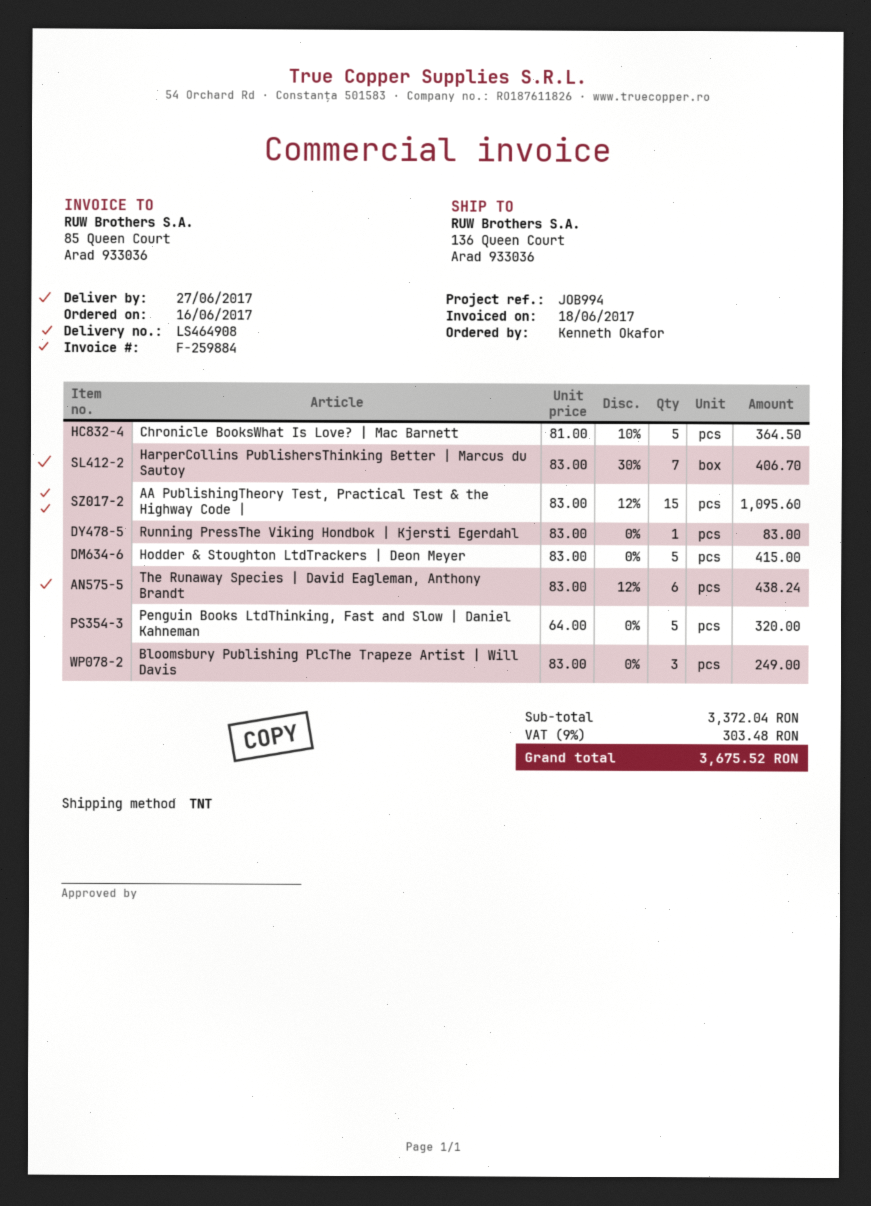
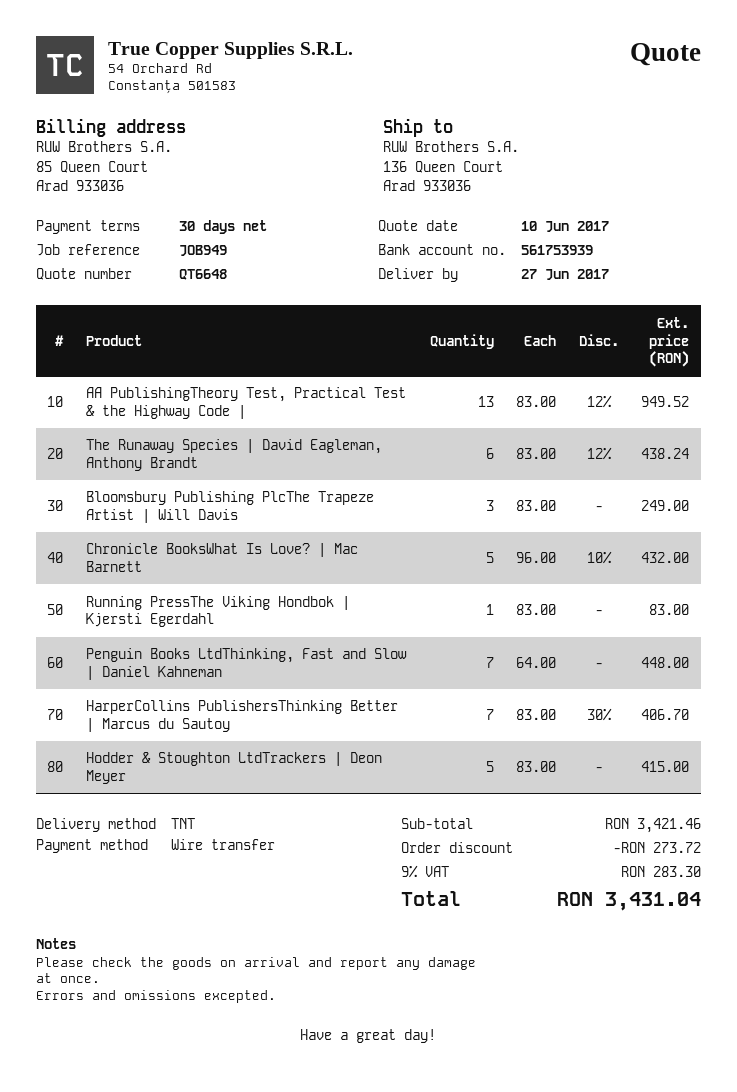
reference: JOB994 -> JOB949
Chronicle BooksWhat Is Love? | Mac Barnett: 5 x 81.00 - 10% = 364.50 -> 5 x 96.00 - 10% = 432.00
AA PublishingTheory Test, Practical Test & the Highway Code |: 15 x 83.00 - 12% = 1095.60 -> 13 x 83.00 - 12% = 949.52
Penguin Books LtdThinking, Fast and Slow | Daniel Kahneman: 5 x 64.00 = 320.00 -> 7 x 64.00 = 448.00
subtotal: 3372.04 -> 3421.46
discount: none -> 273.72
tax: 9% = 303.48 -> 9% = 283.30
total: 3675.52 -> 3431.04

